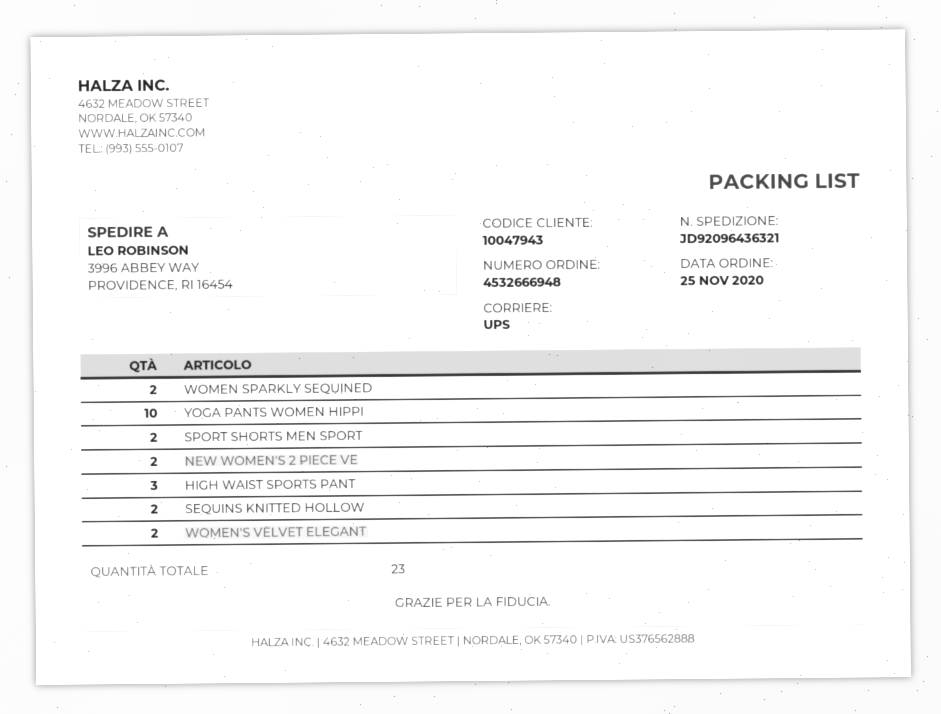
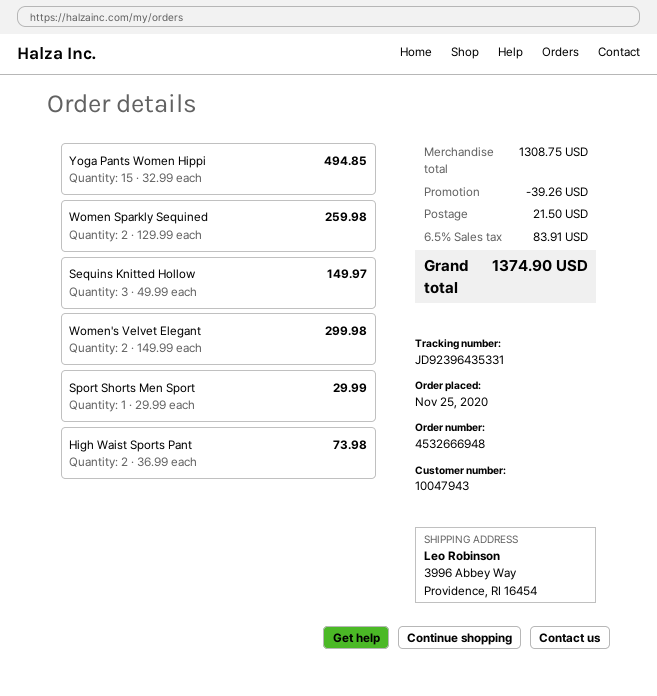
tracking number: JD92096436321 -> JD92396435331
YOGA PANTS WOMEN HIPPI: 10 -> 15
SPORT SHORTS MEN SPORT: 2 -> 1
NEW WOMEN'S 2 PIECE VE: 2 -> none
HIGH WAIST SPORTS PANT: 3 -> 2
SEQUINS KNITTED HOLLOW: 2 -> 3

